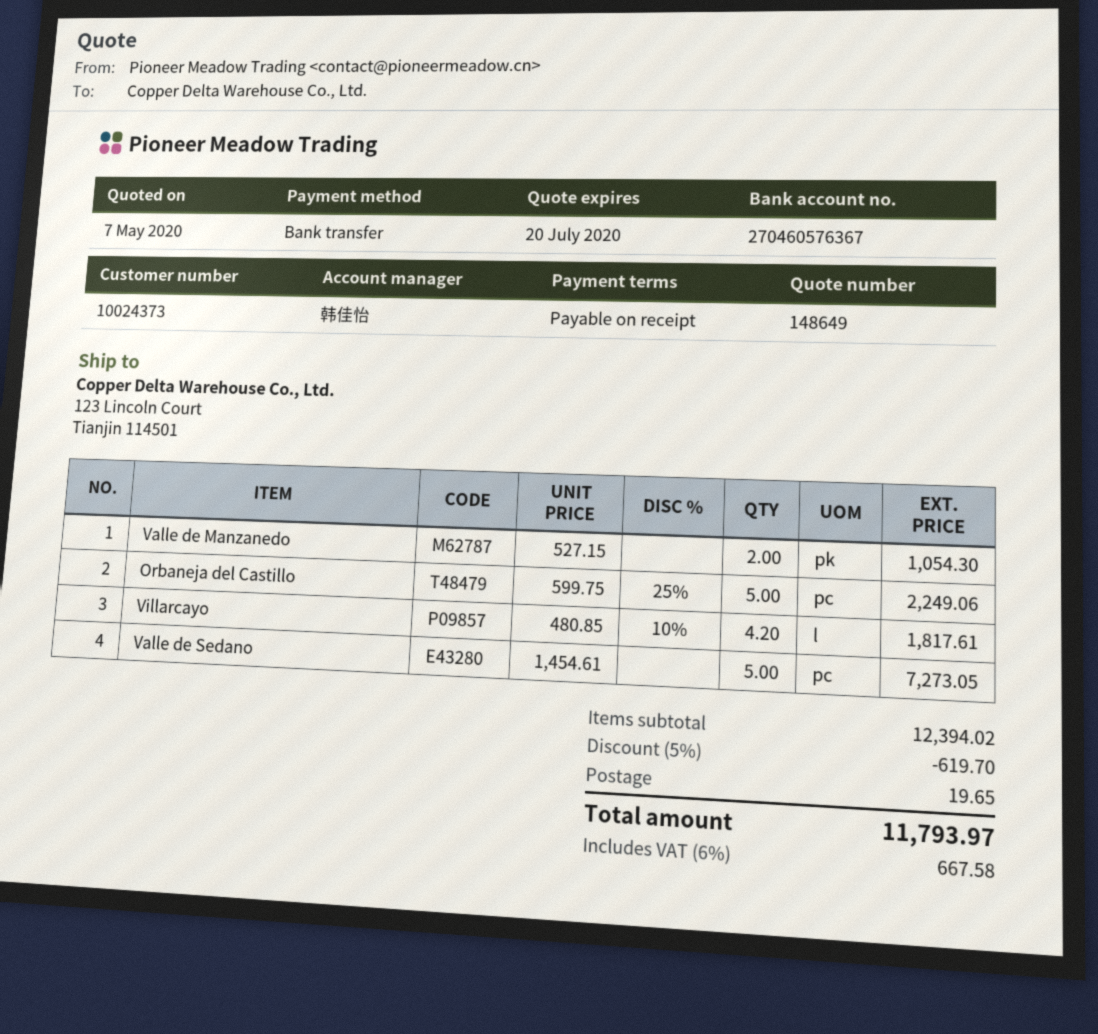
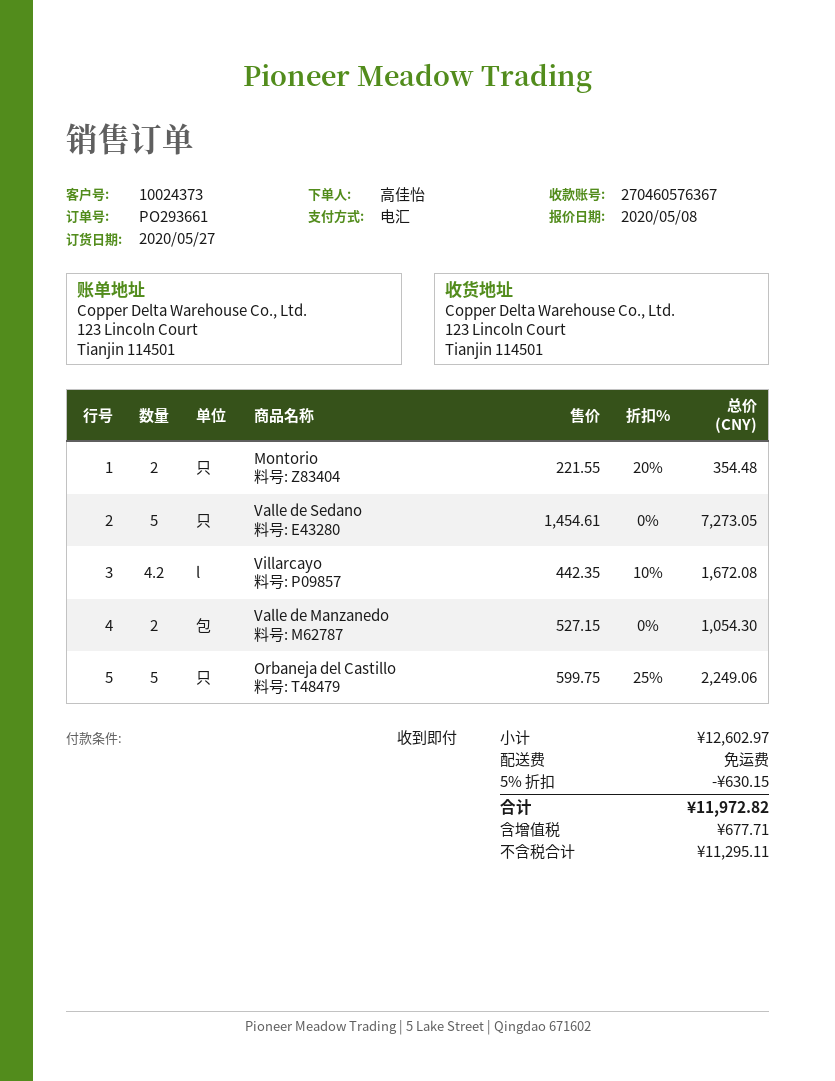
quote date: 2020-05-07 -> 2020-05-08
Villarcayo: 4.2 x 480.85 - 10% = 1817.61 -> 4.2 x 442.35 - 10% = 1672.08
Montorio: none -> 2 x 221.55 - 20% = 354.48
subtotal: 12394.02 -> 12602.97
discount: 5% = 619.70 -> 5% = 630.15
shipping: 19.65 -> 0.00
tax: 667.58 -> 677.71
total: 11793.97 -> 11972.82

